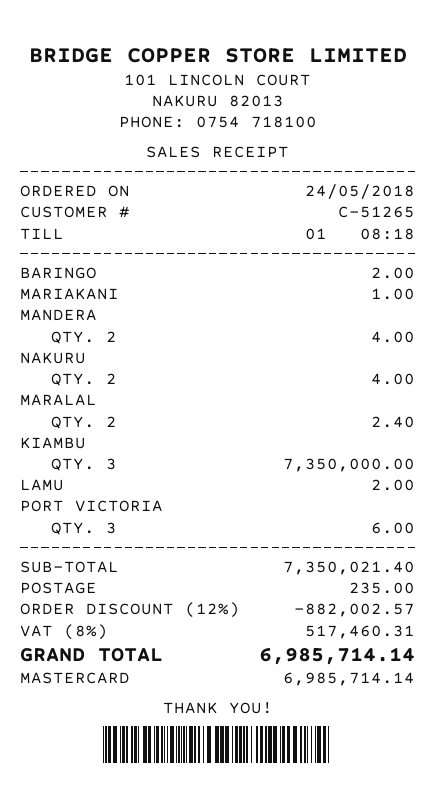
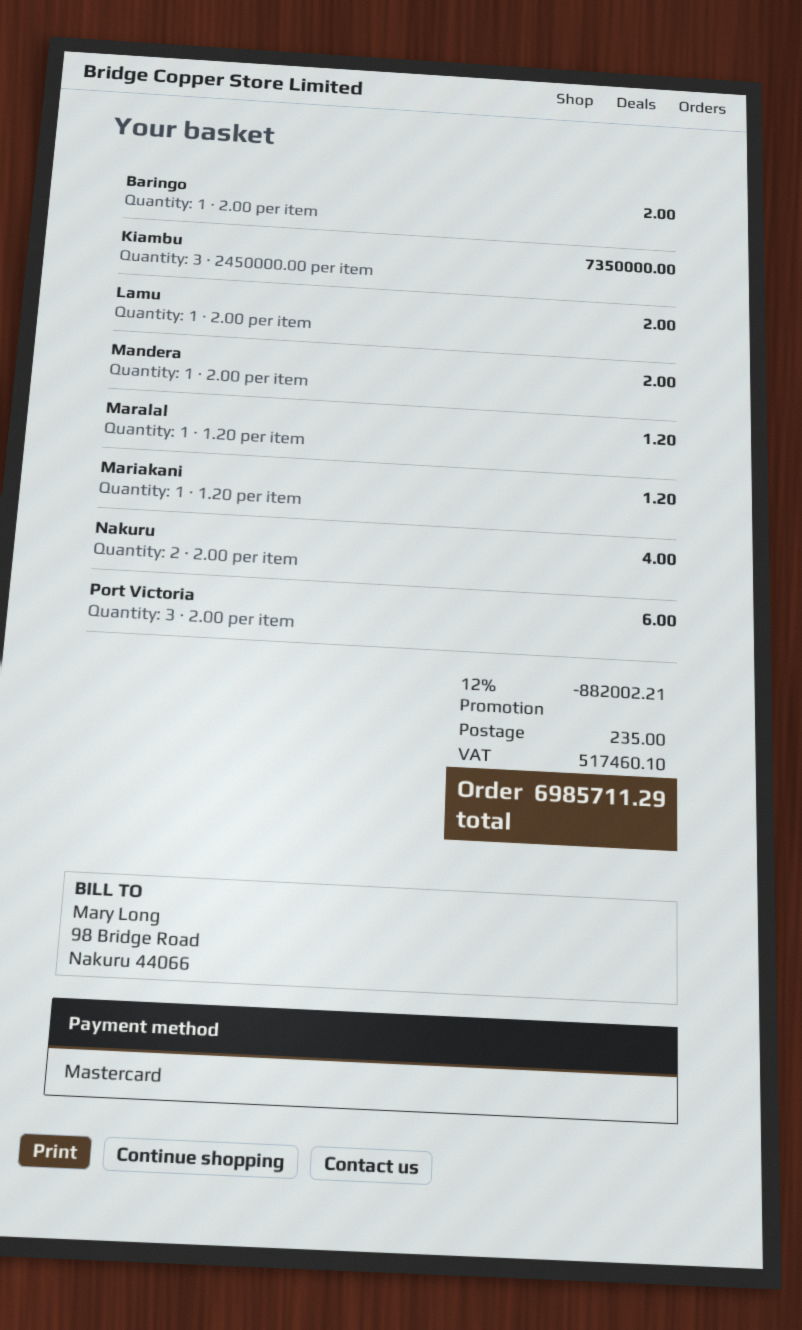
MARIAKANI: 1 for 1.00 -> 1 for 1.20
MANDERA: 2 for 4.00 -> 1 for 2.00
MARALAL: 2 for 2.40 -> 1 for 1.20
discount: 12% = 882002.57 -> 12% = 882002.21
tax: 517460.31 -> 517460.10
total: 6985714.14 -> 6985711.29

